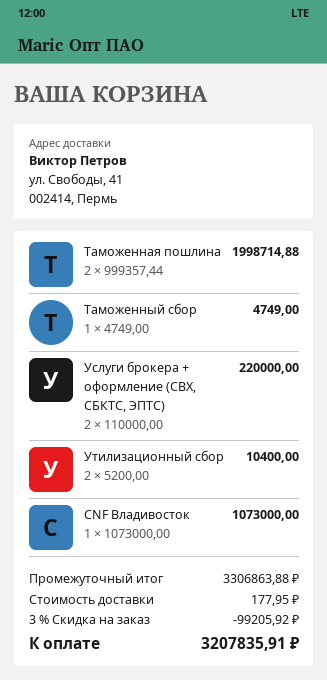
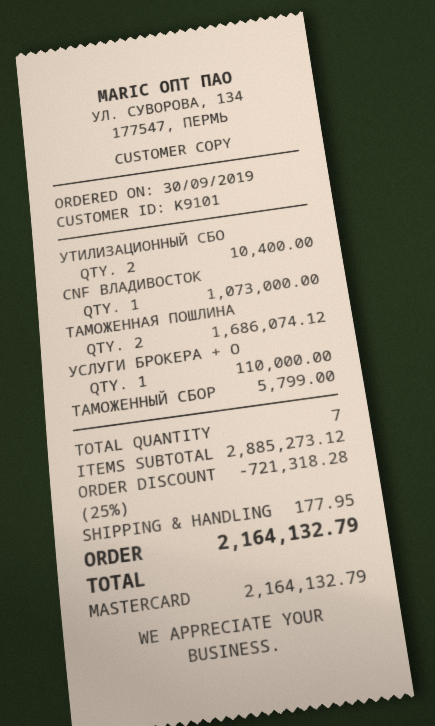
Таможенная пошлина: 2 for 1998714.88 -> 2 for 1686074.12
Таможенный сбор: 1 for 4749.00 -> 1 for 5799.00
Услуги брокера + оформление (СВХ, СБКТС, ЭПТС): 2 for 220000.00 -> 1 for 110000.00
subtotal: 3306863.88 -> 2885273.12
discount: 3% = 99205.92 -> 25% = 721318.28
total: 3207835.91 -> 2164132.79

